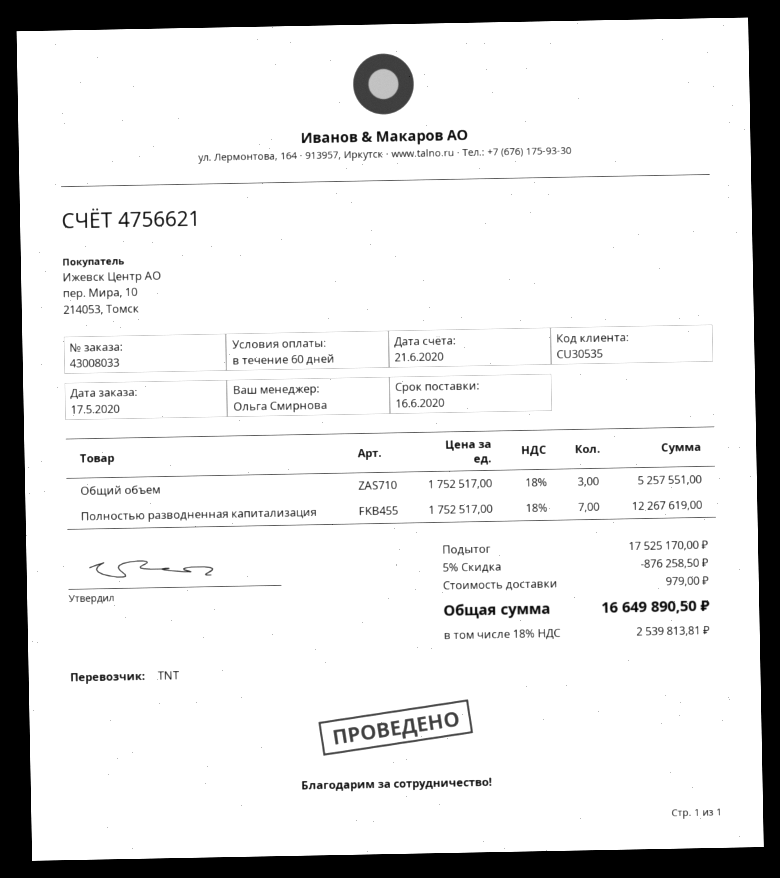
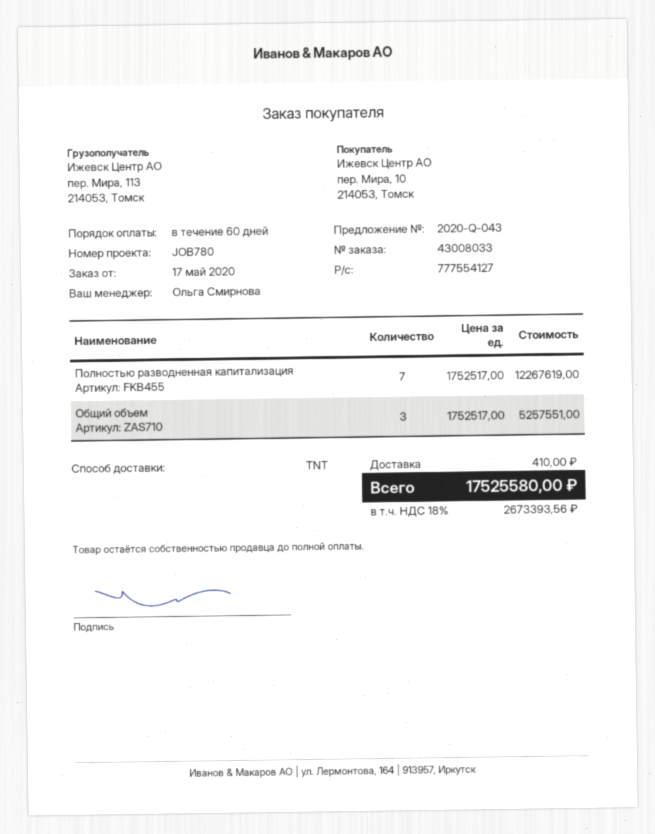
discount: 5% = 876258.50 -> none
shipping: 979.00 -> 410.00
tax: 18% = 2539813.81 -> 18% = 2673393.56
total: 16649890.50 -> 17525580.00

